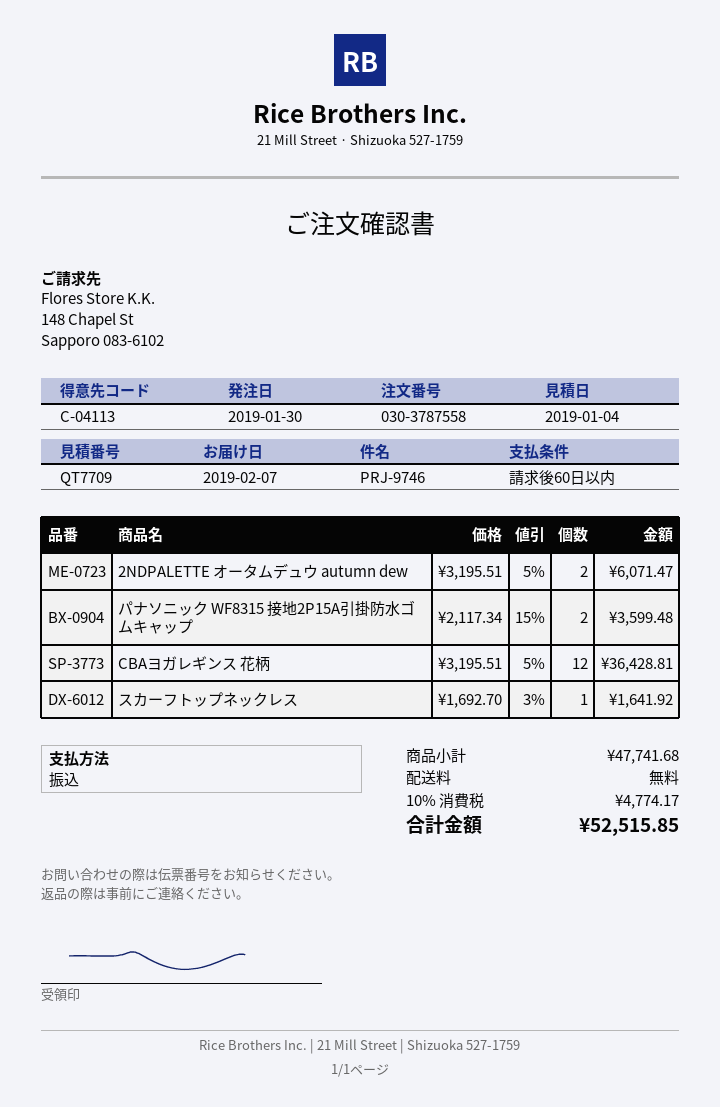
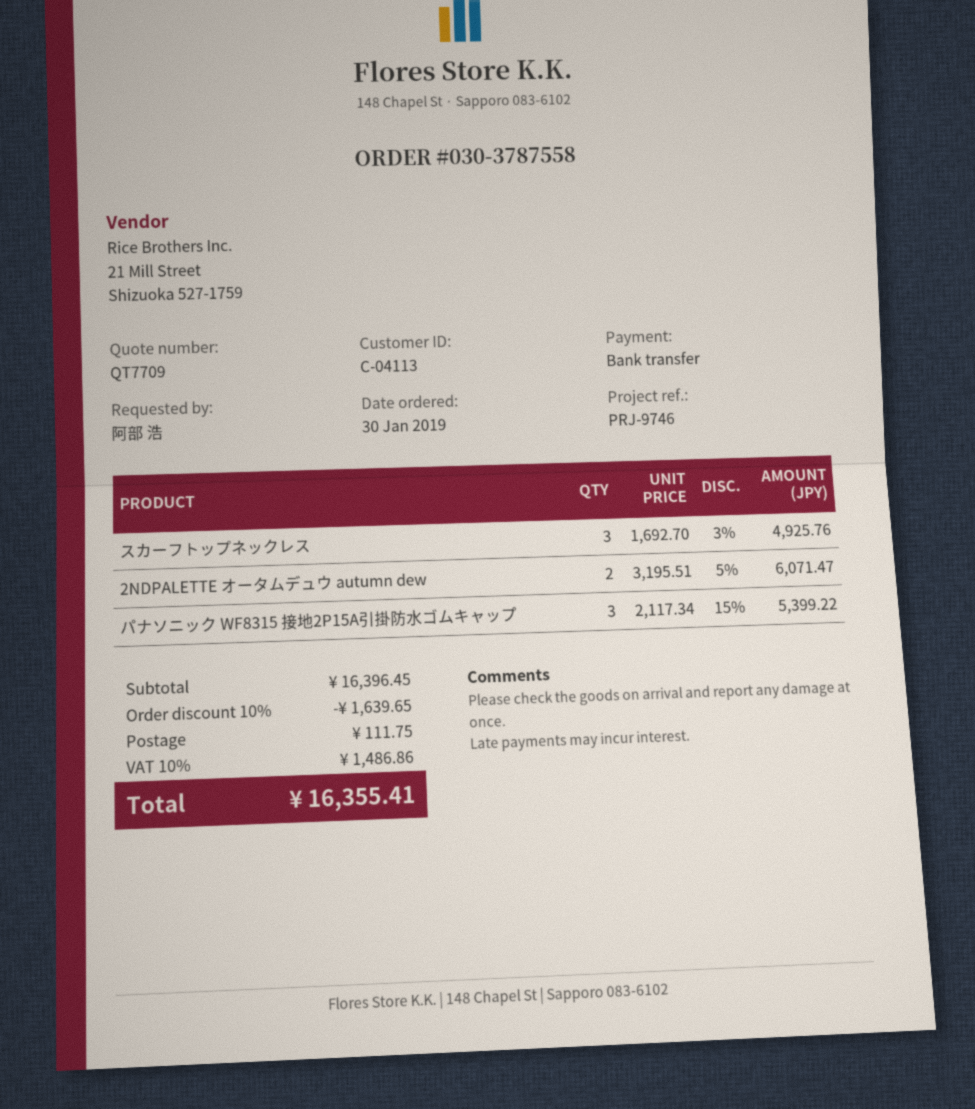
パナソニック WF8315 接地2P15A引掛防水ゴムキャップ: 2 x 2117.34 - 15% = 3599.48 -> 3 x 2117.34 - 15% = 5399.22
CBAヨガレギンス 花柄: 12 x 3195.51 - 5% = 36428.81 -> none
スカーフトップネックレス: 1 x 1692.70 - 3% = 1641.92 -> 3 x 1692.70 - 3% = 4925.76
subtotal: 47741.68 -> 16396.45
discount: none -> 10% = 1639.65
shipping: 0.00 -> 111.75
tax: 10% = 4774.17 -> 10% = 1486.86
total: 52515.85 -> 16355.41

